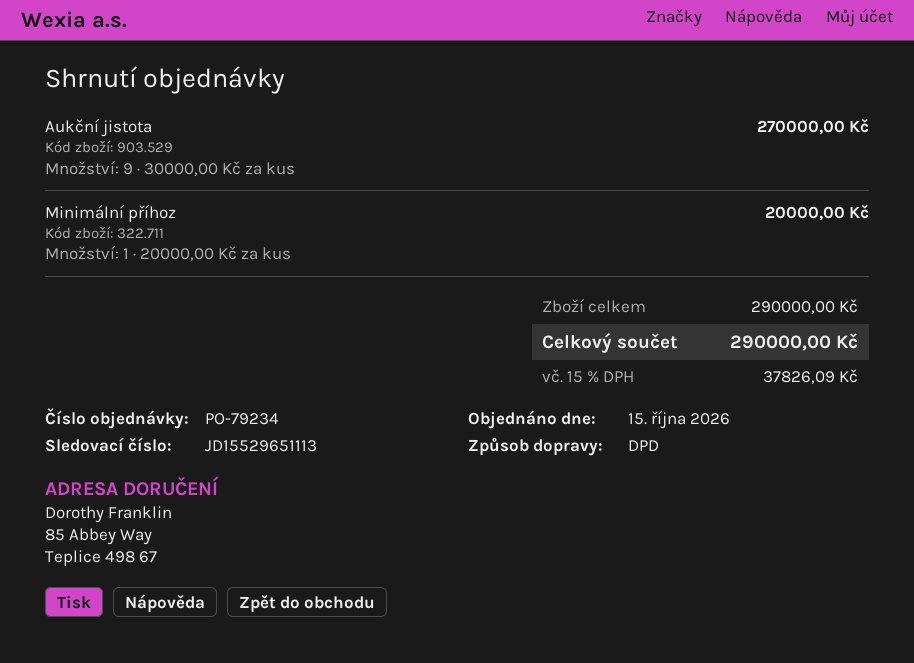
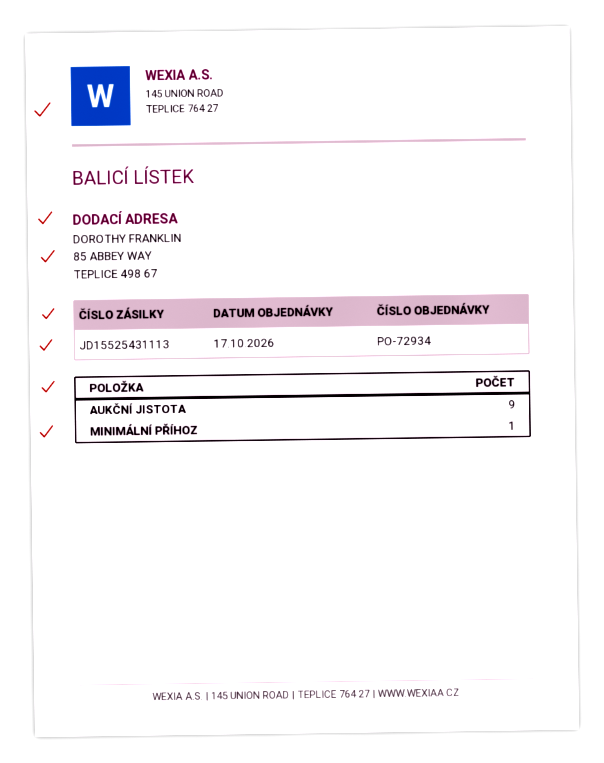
order number: PO-79234 -> PO-72934
order date: 2026-10-15 -> 2026-10-17
tracking number: JD15529651113 -> JD15525431113

